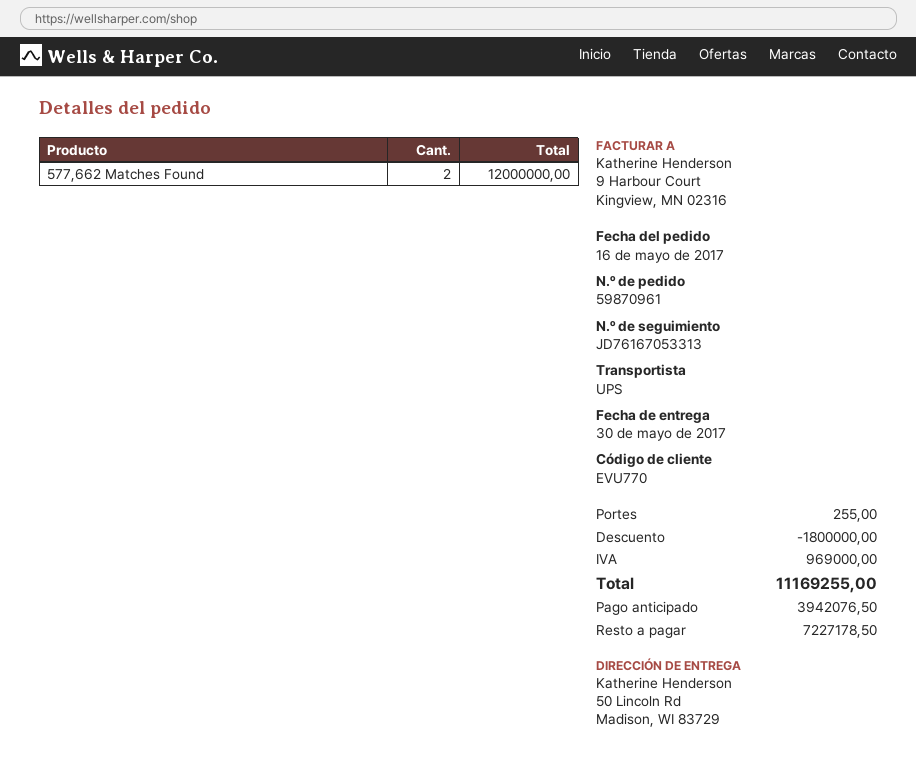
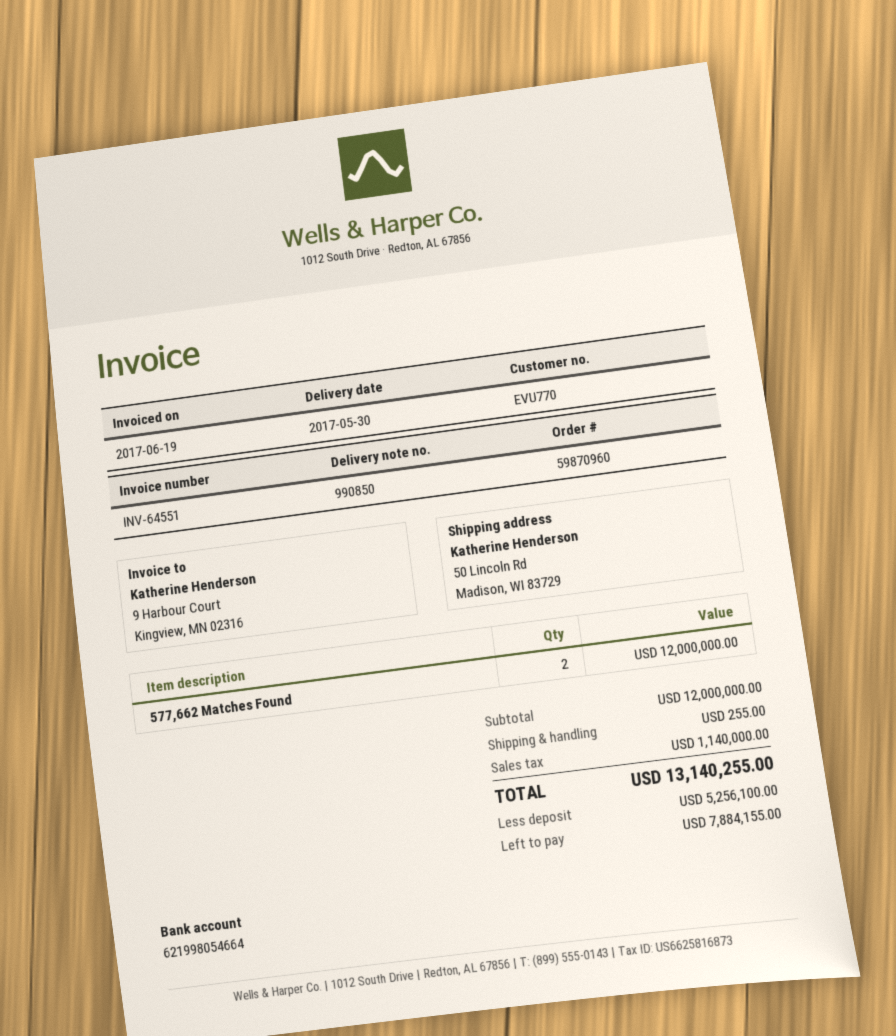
order number: 59870961 -> 59870960
discount: 1800000.00 -> none
tax: 969000.00 -> 1140000.00
total: 11169255.00 -> 13140255.00
deposit: 3942076.50 -> 5256100.00
balance: 7227178.50 -> 7884155.00

